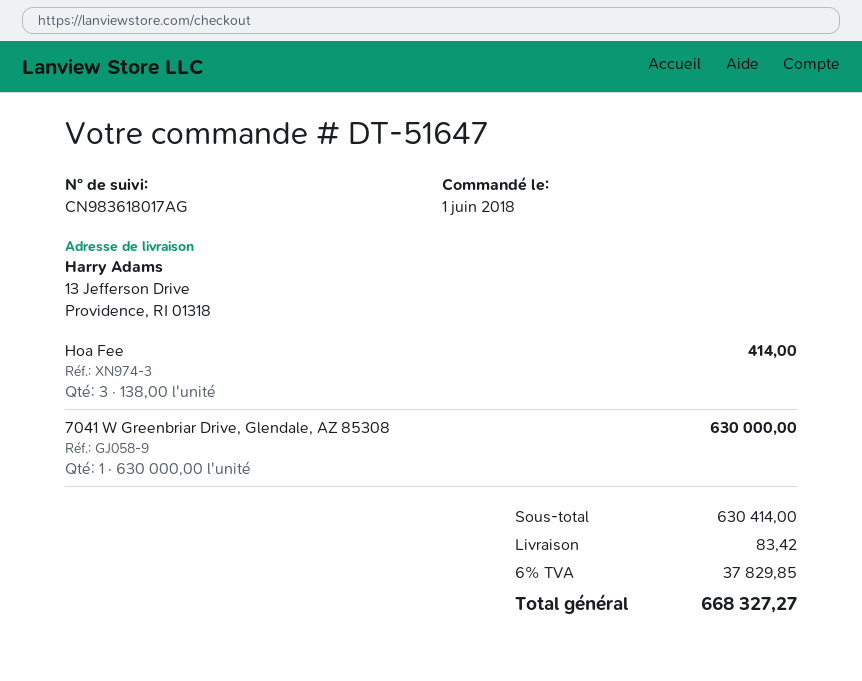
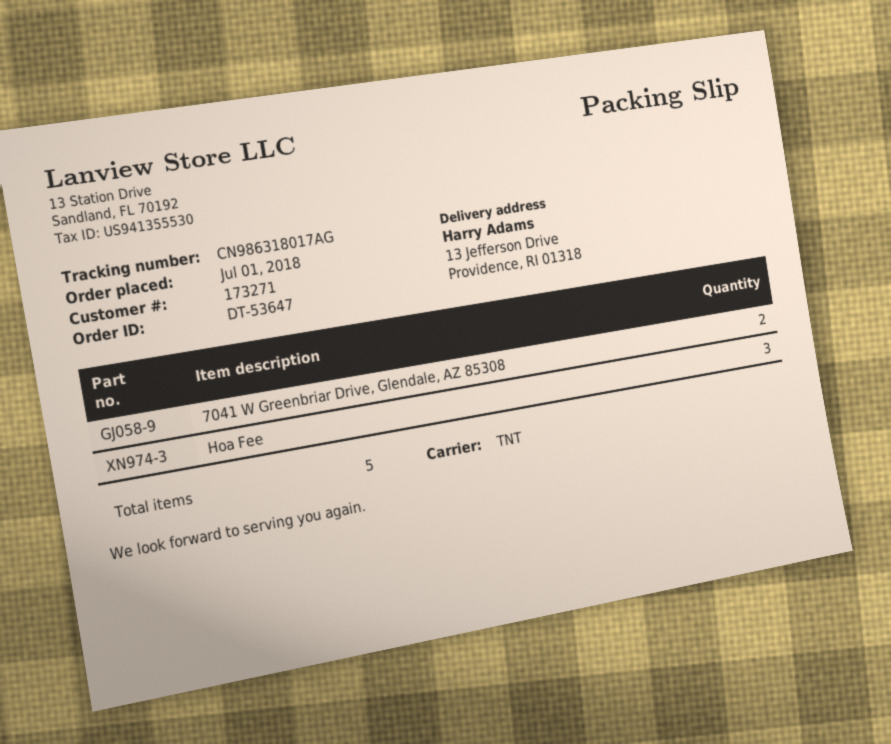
order number: DT-51647 -> DT-53647
order date: 2018-06-01 -> 2018-07-01
tracking number: CN983618017AG -> CN986318017AG
7041 W Greenbriar Drive, Glendale, AZ 85308: 1 -> 2

